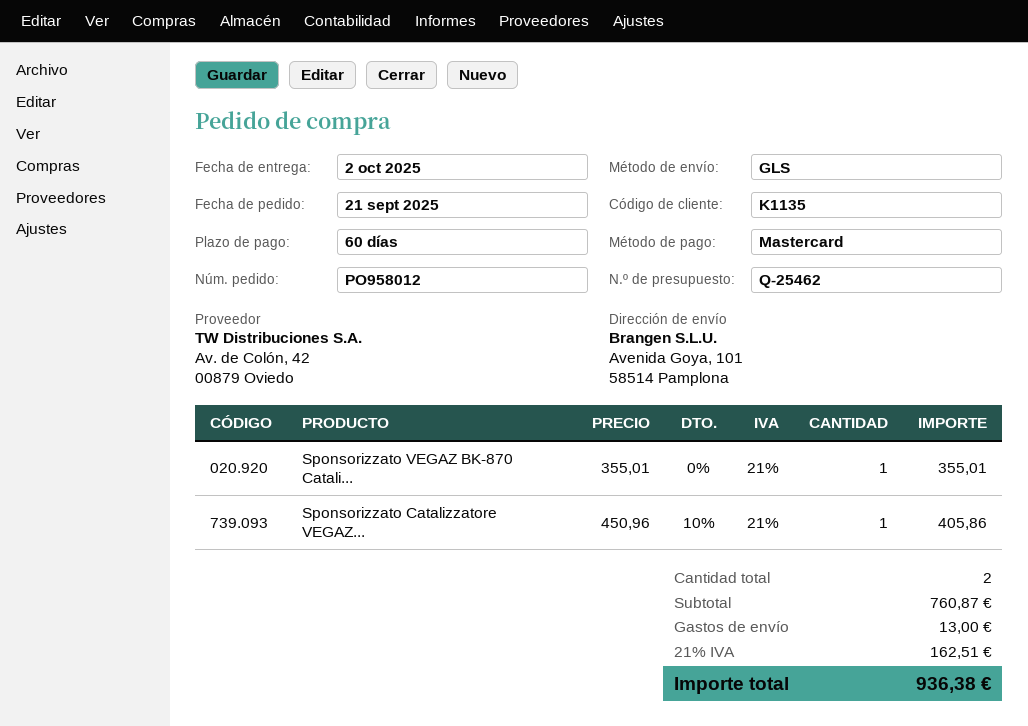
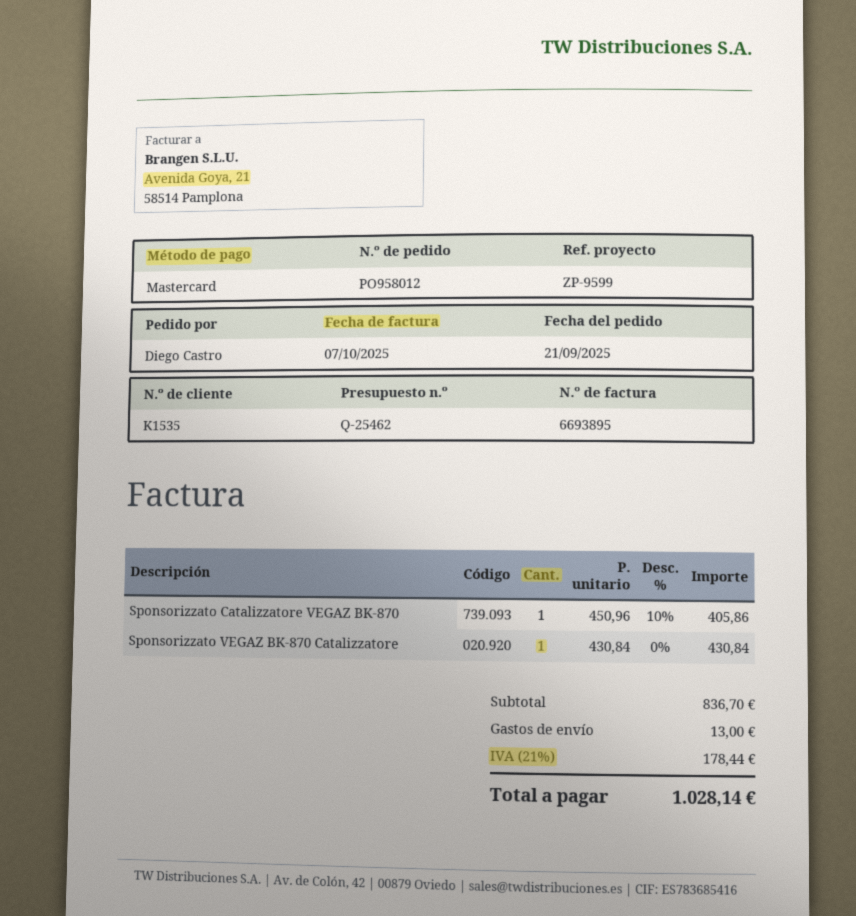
customer number: K1135 -> K1535
Sponsorizzato VEGAZ BK-870 Catali...: 1 x 355.01 = 355.01 -> 1 x 430.84 = 430.84
subtotal: 760.87 -> 836.70
tax: 21% = 162.51 -> 21% = 178.44
total: 936.38 -> 1028.14

